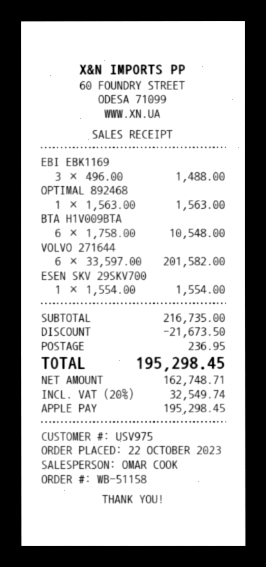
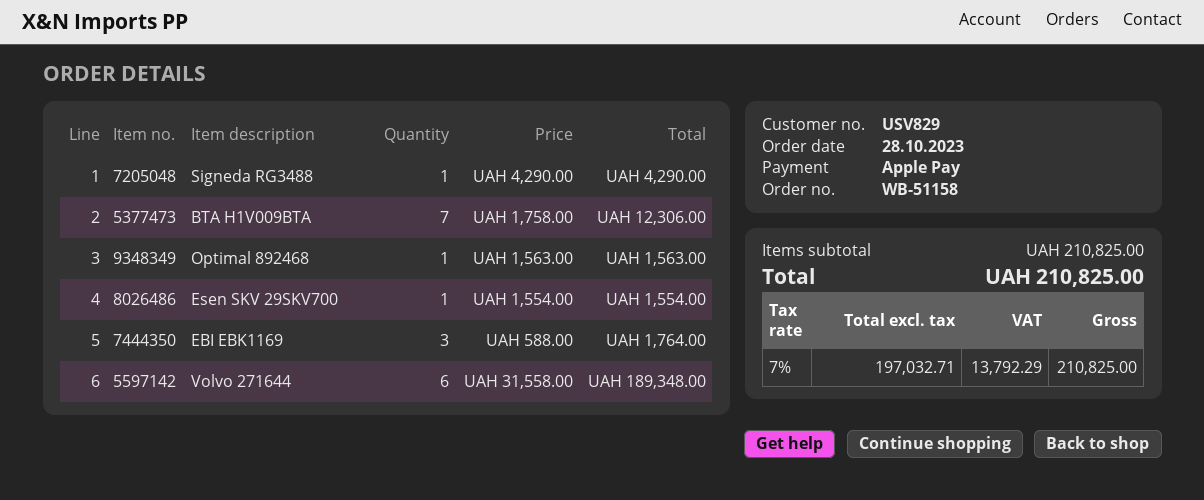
order date: 2023-10-22 -> 2023-10-28
customer number: USV975 -> USV829
EBI EBK1169: 3 x 496.00 = 1488.00 -> 3 x 588.00 = 1764.00
BTA H1V009BTA: 6 x 1758.00 = 10548.00 -> 7 x 1758.00 = 12306.00
VOLVO 271644: 6 x 33597.00 = 201582.00 -> 6 x 31558.00 = 189348.00
Signeda RG3488: none -> 1 x 4290.00 = 4290.00
subtotal: 216735.00 -> 210825.00
discount: 21673.50 -> none
shipping: 236.95 -> none
net: 162748.71 -> 197032.71
tax: 20% = 32549.74 -> 7% = 13792.29
total: 195298.45 -> 210825.00

